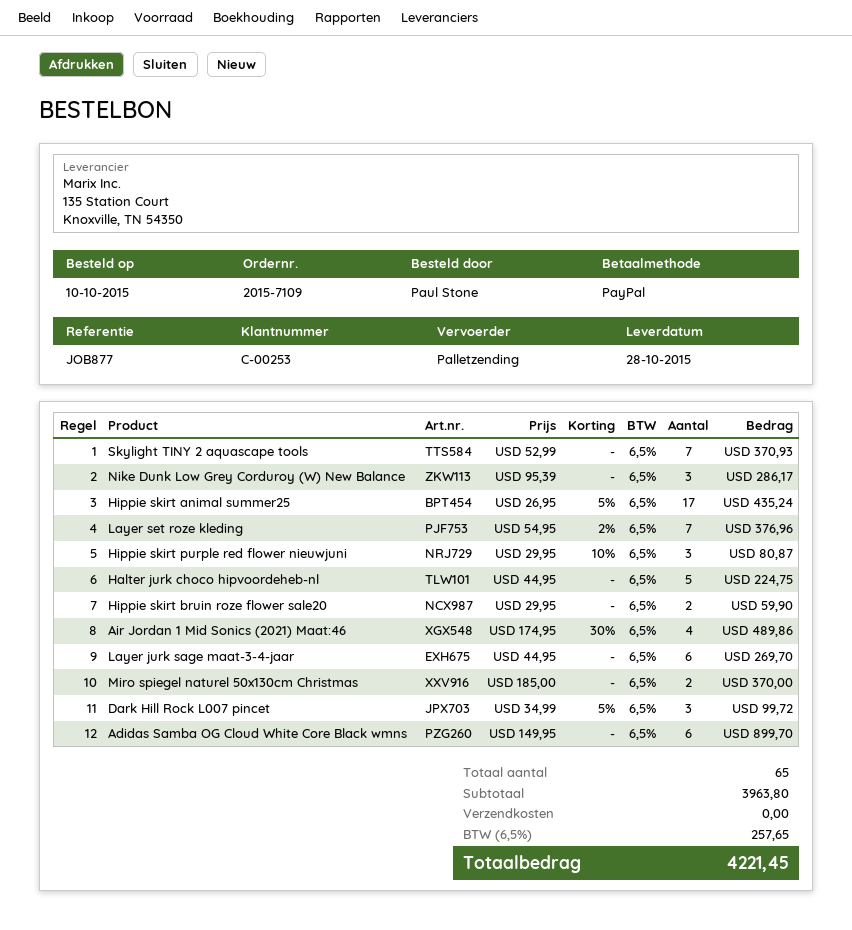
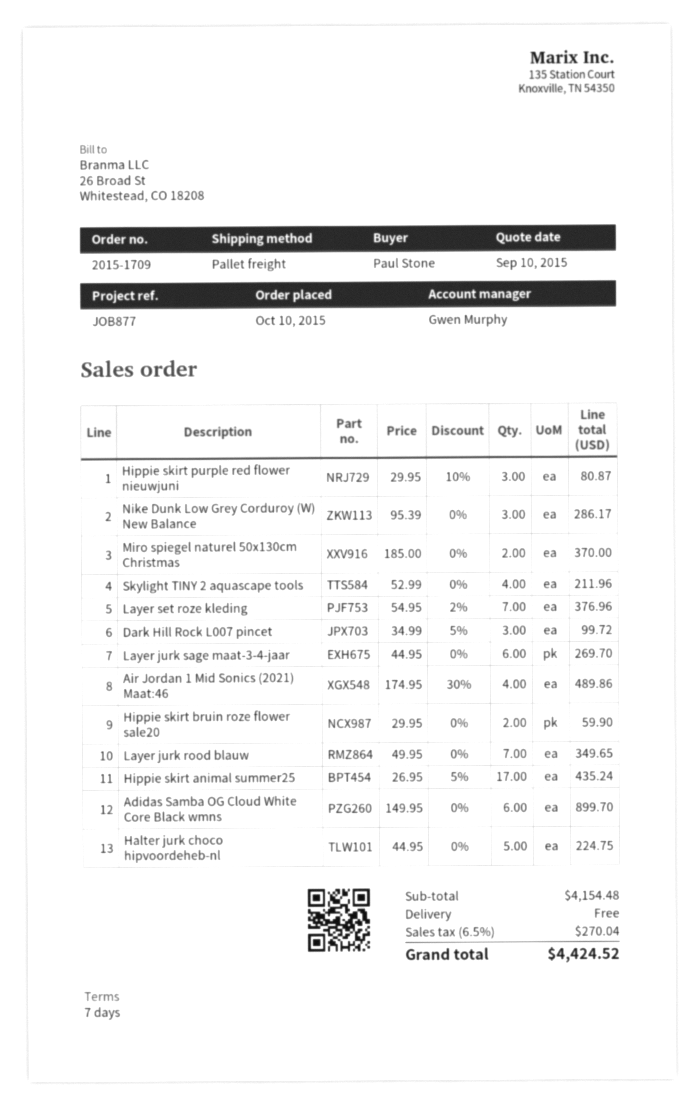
order number: 2015-7109 -> 2015-1709
Skylight TINY 2 aquascape tools: 7 x 52.99 = 370.93 -> 4 x 52.99 = 211.96
Layer jurk rood blauw: none -> 7 x 49.95 = 349.65
subtotal: 3963.80 -> 4154.48
tax: 6.5% = 257.65 -> 6.5% = 270.04
total: 4221.45 -> 4424.52

